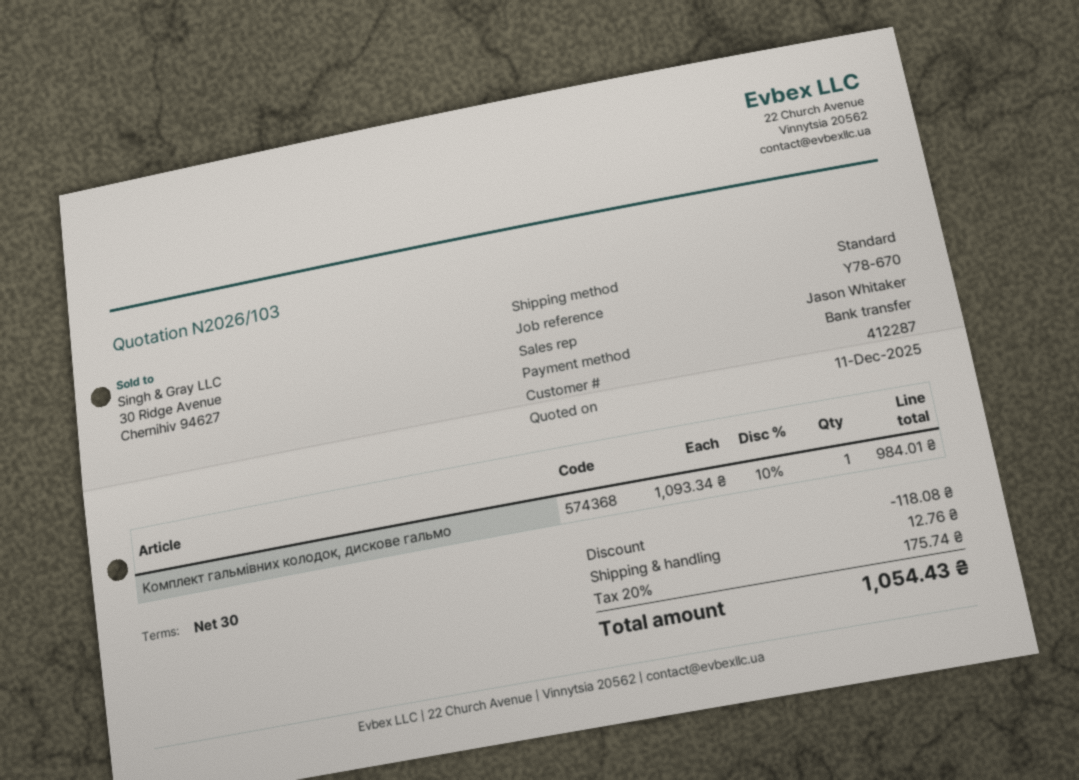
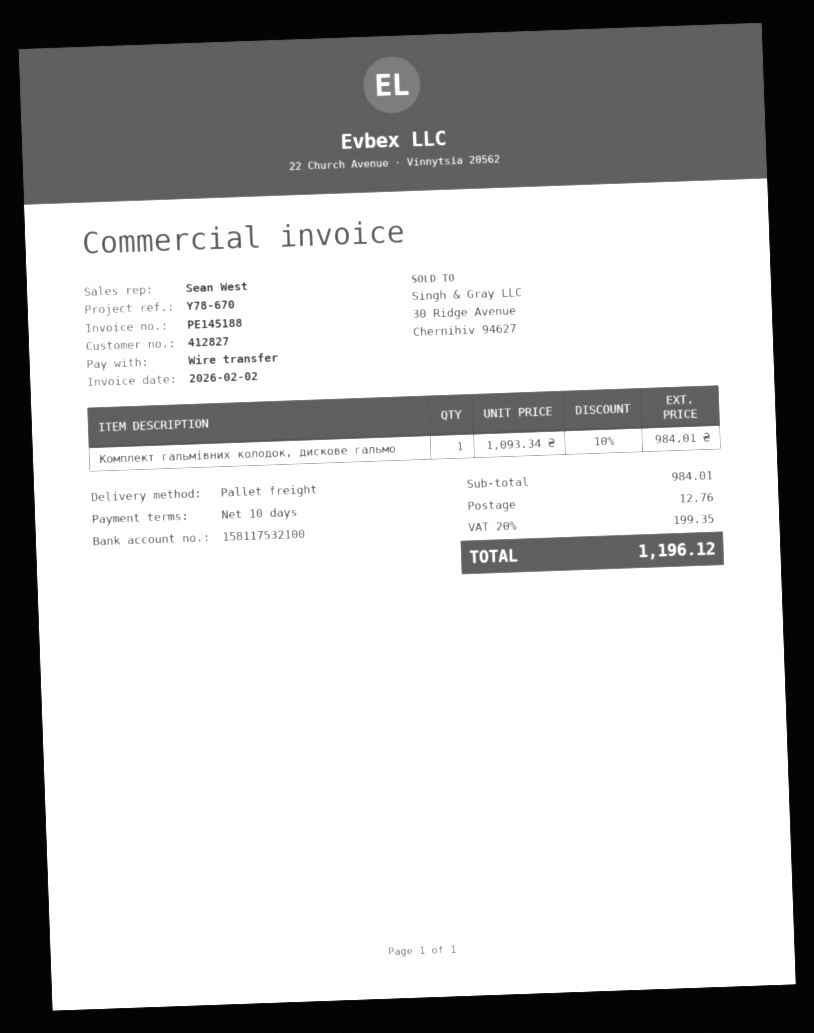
payment terms: 30 days -> 10 days
customer number: 412287 -> 412827
sales rep: Jason Whitaker -> Sean West
shipping method: standard -> pallet freight
discount: 118.08 -> none
tax: 20% = 175.74 -> 20% = 199.35
total: 1054.43 -> 1196.12

